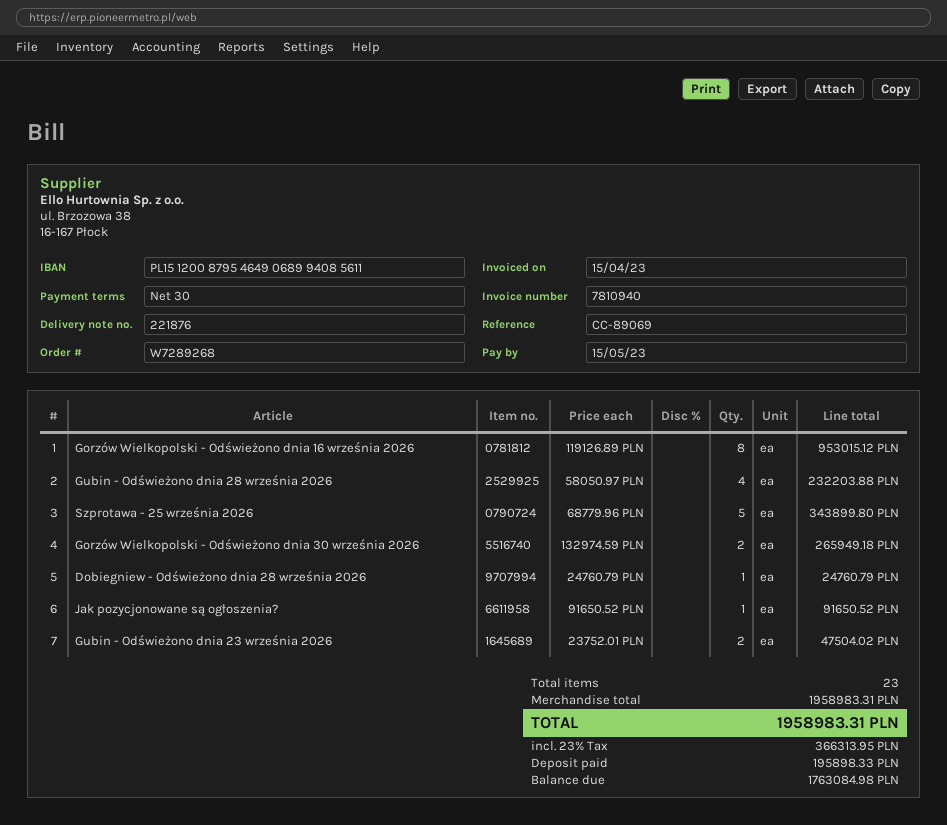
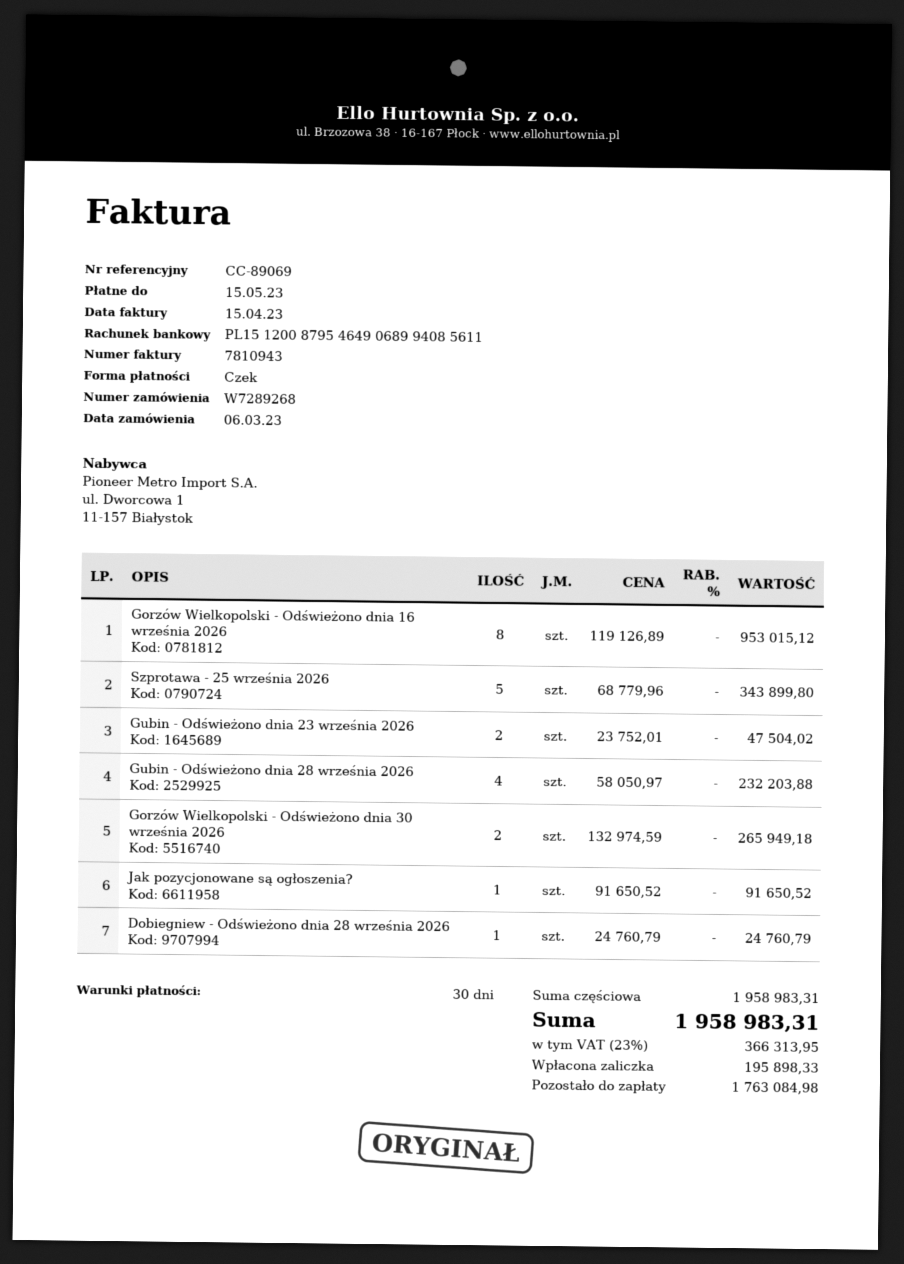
invoice number: 7810940 -> 7810943

